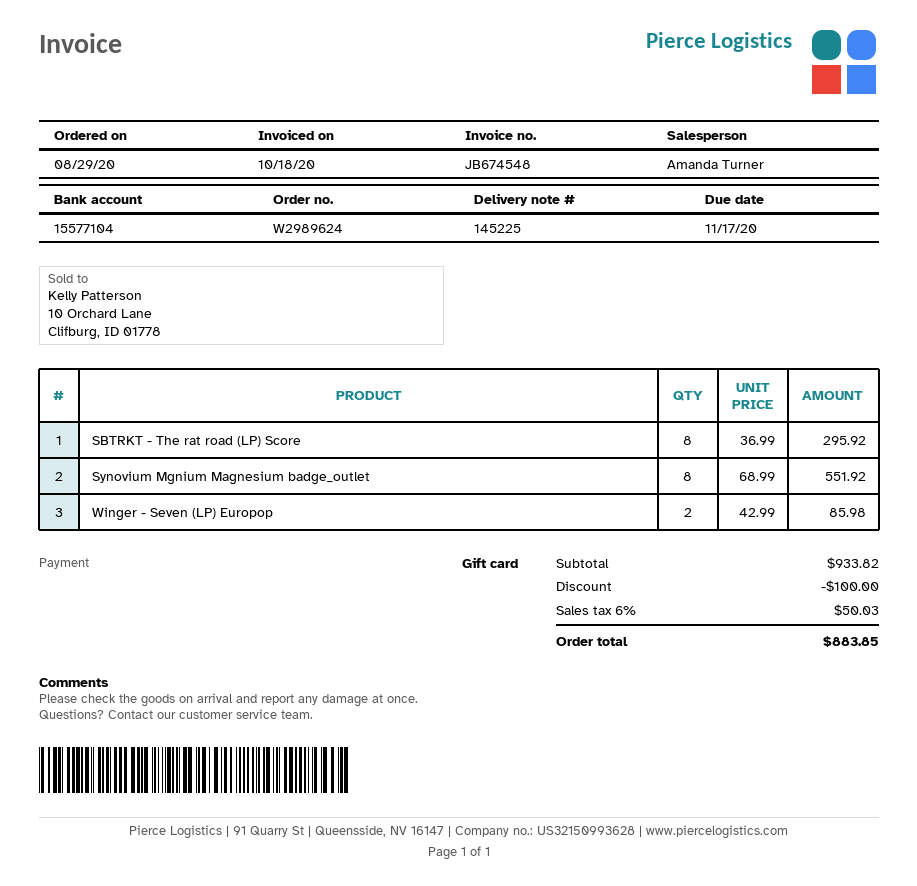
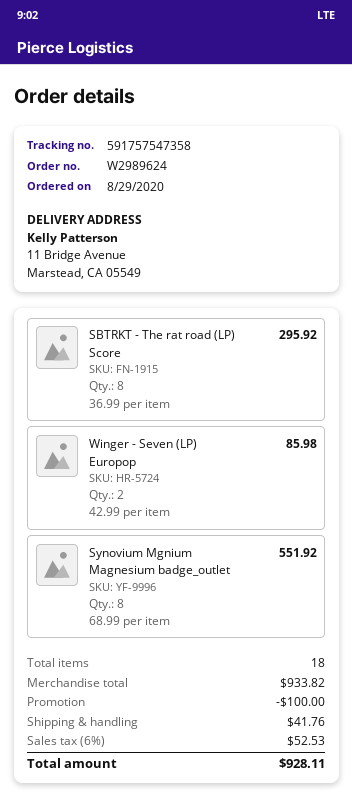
shipping: none -> 41.76
tax: 6% = 50.03 -> 6% = 52.53
total: 883.85 -> 928.11

